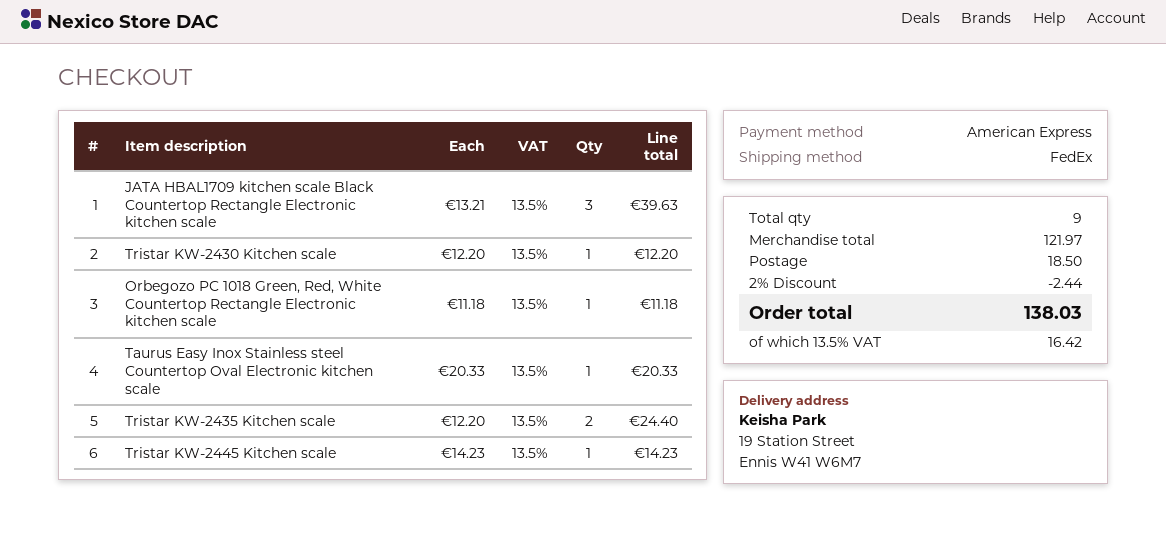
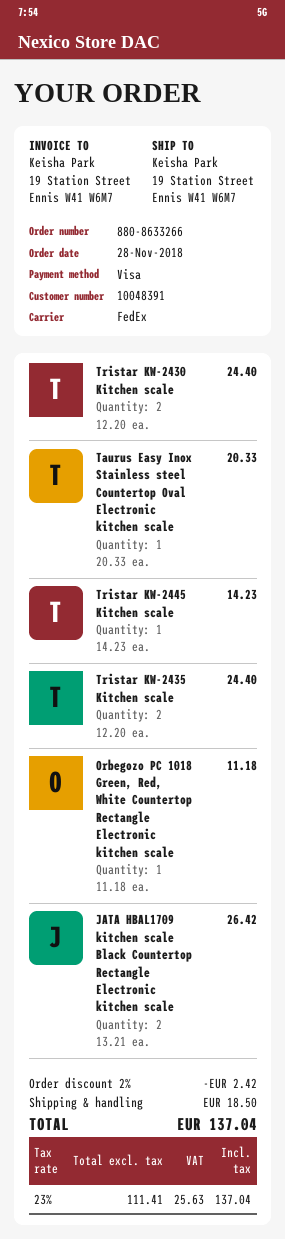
payment method: American Express -> Visa
JATA HBAL1709 kitchen scale Black Countertop Rectangle Electronic kitchen scale: 3 x 13.21 = 39.63 -> 2 x 13.21 = 26.42
Tristar KW-2430 Kitchen scale: 1 x 12.20 = 12.20 -> 2 x 12.20 = 24.40
discount: 2% = 2.44 -> 2% = 2.42
tax: 13.5% = 16.42 -> 23% = 25.63
total: 138.03 -> 137.04

